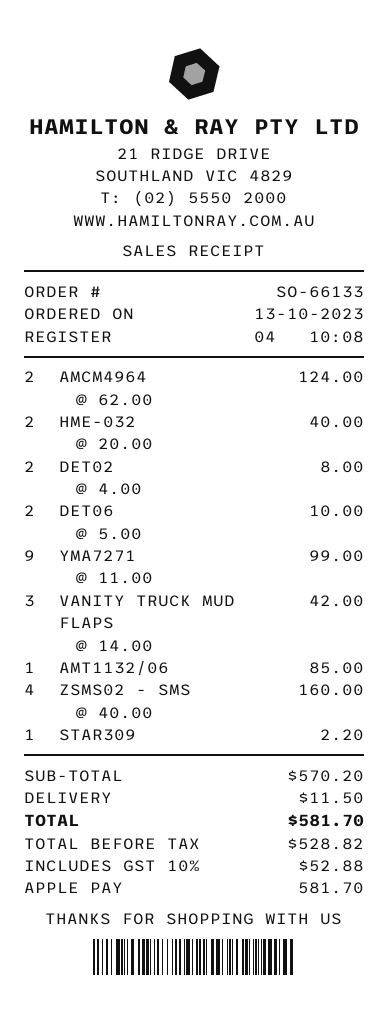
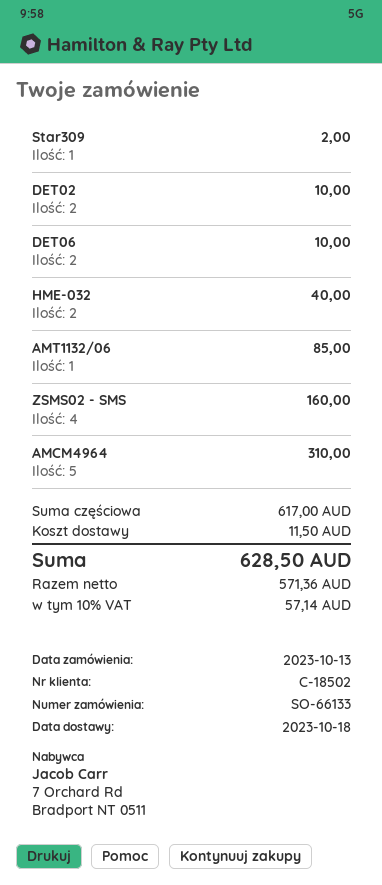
AMCM4964: 2 for 124.00 -> 5 for 310.00
DET02: 2 for 8.00 -> 2 for 10.00
YMA7271: 9 for 99.00 -> none
VANITY TRUCK MUD FLAPS: 3 for 42.00 -> none
STAR309: 1 for 2.20 -> 1 for 2.00
subtotal: 570.20 -> 617.00
net: 528.82 -> 571.36
tax: 10% = 52.88 -> 10% = 57.14
total: 581.70 -> 628.50

